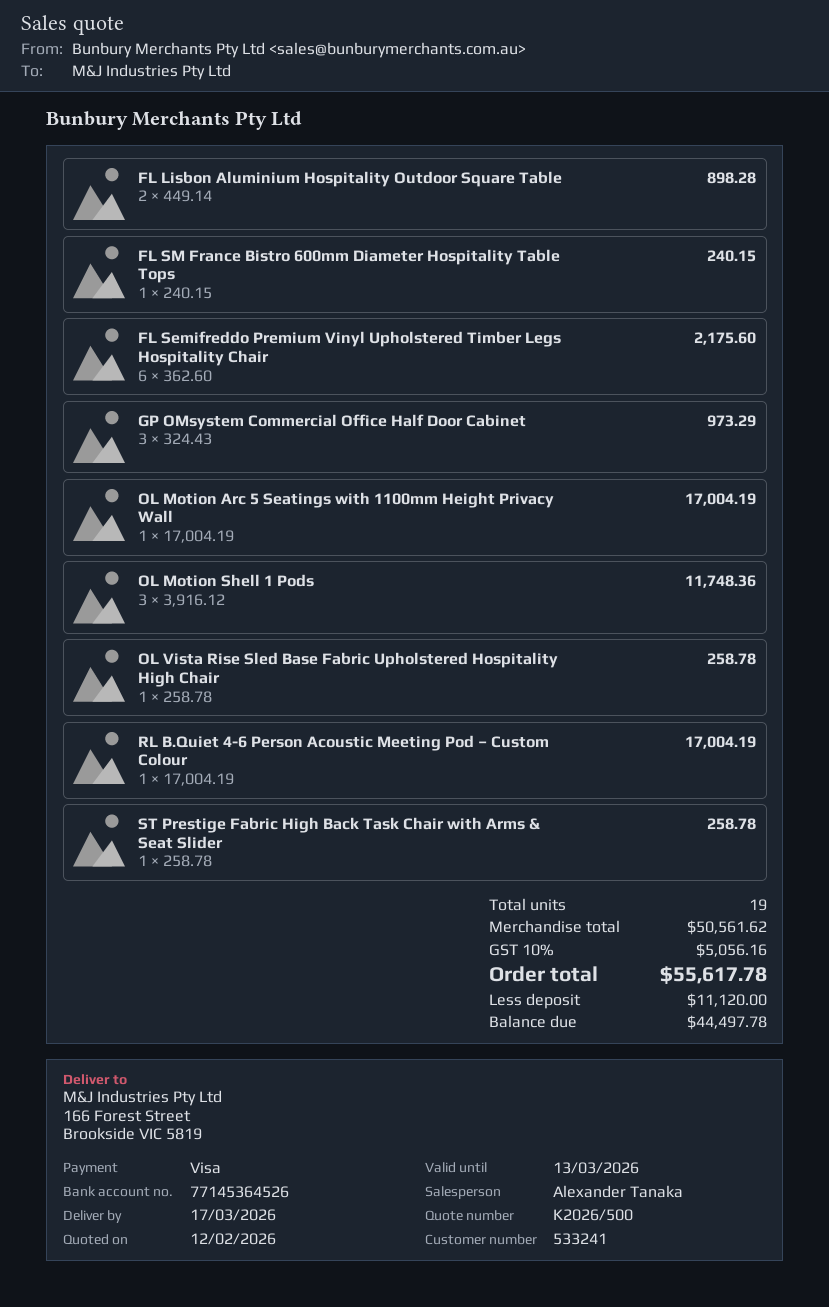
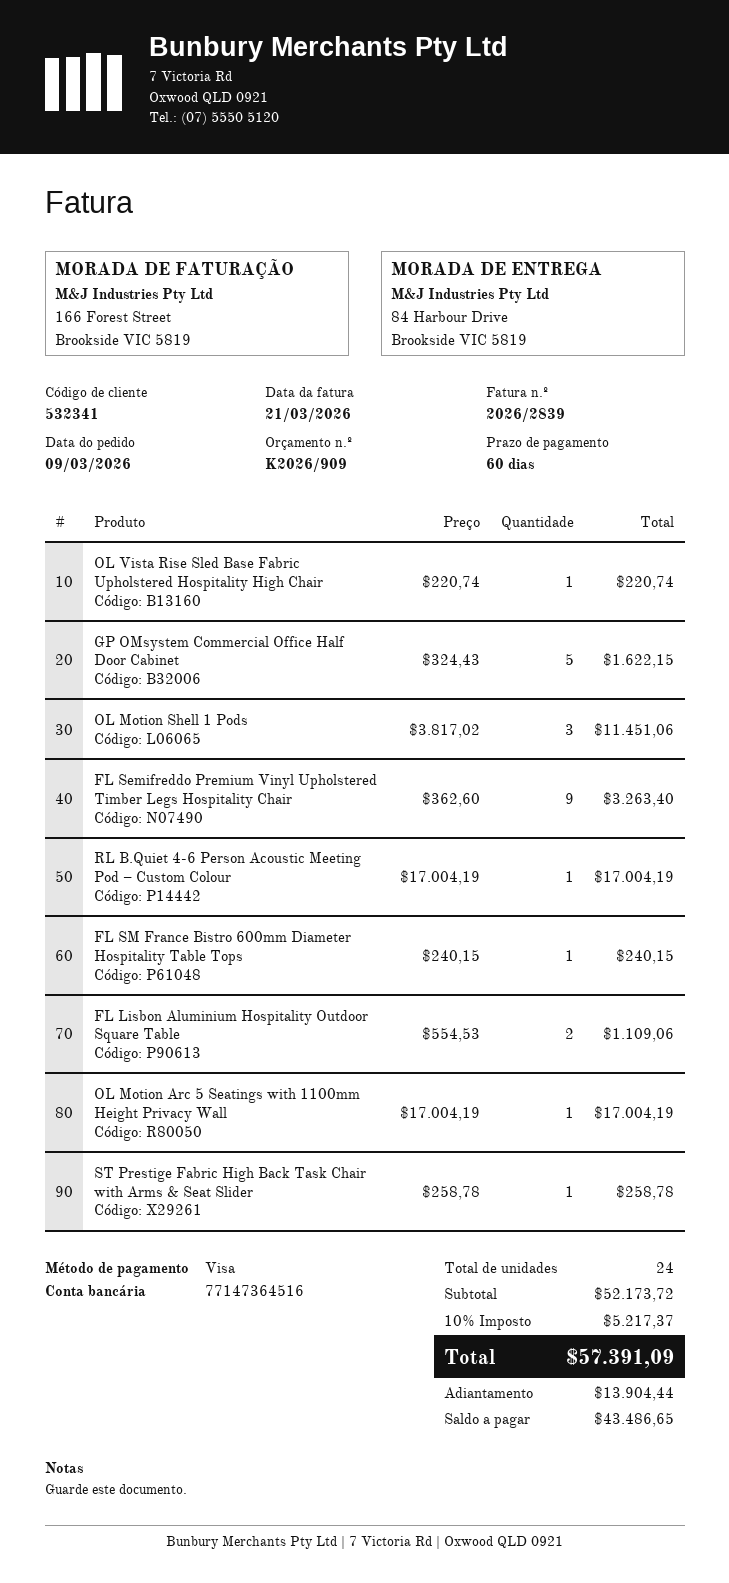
quote number: K2026/500 -> K2026/909
customer number: 533241 -> 532341
bank account: 77145364526 -> 77147364516
ship to: 166 Forest Street, Brookside VIC 5819 -> 84 Harbour Drive, Brookside VIC 5819
FL Lisbon Aluminium Hospitality Outdoor Square Table: 2 x 449.14 = 898.28 -> 2 x 554.53 = 1109.06
FL Semifreddo Premium Vinyl Upholstered Timber Legs Hospitality Chair: 6 x 362.60 = 2175.60 -> 9 x 362.60 = 3263.40
GP OMsystem Commercial Office Half Door Cabinet: 3 x 324.43 = 973.29 -> 5 x 324.43 = 1622.15
OL Motion Shell 1 Pods: 3 x 3916.12 = 11748.36 -> 3 x 3817.02 = 11451.06
OL Vista Rise Sled Base Fabric Upholstered Hospitality High Chair: 1 x 258.78 = 258.78 -> 1 x 220.74 = 220.74
total quantity: 19 -> 24
subtotal: 50561.62 -> 52173.72
tax: 10% = 5056.16 -> 10% = 5217.37
total: 55617.78 -> 57391.09
deposit: 11120.00 -> 13904.44
balance: 44497.78 -> 43486.65

